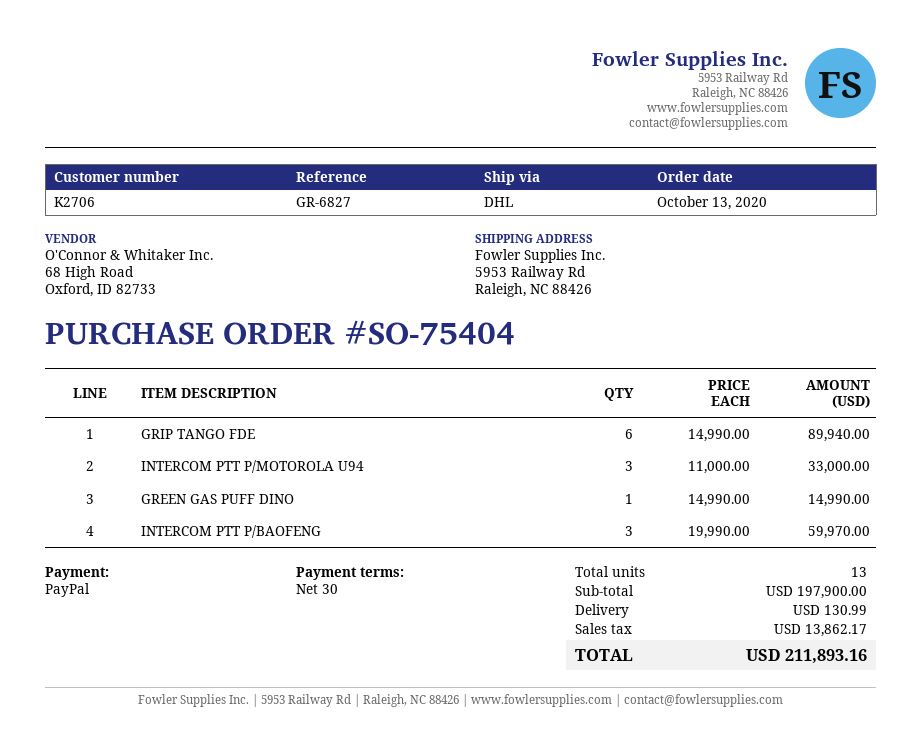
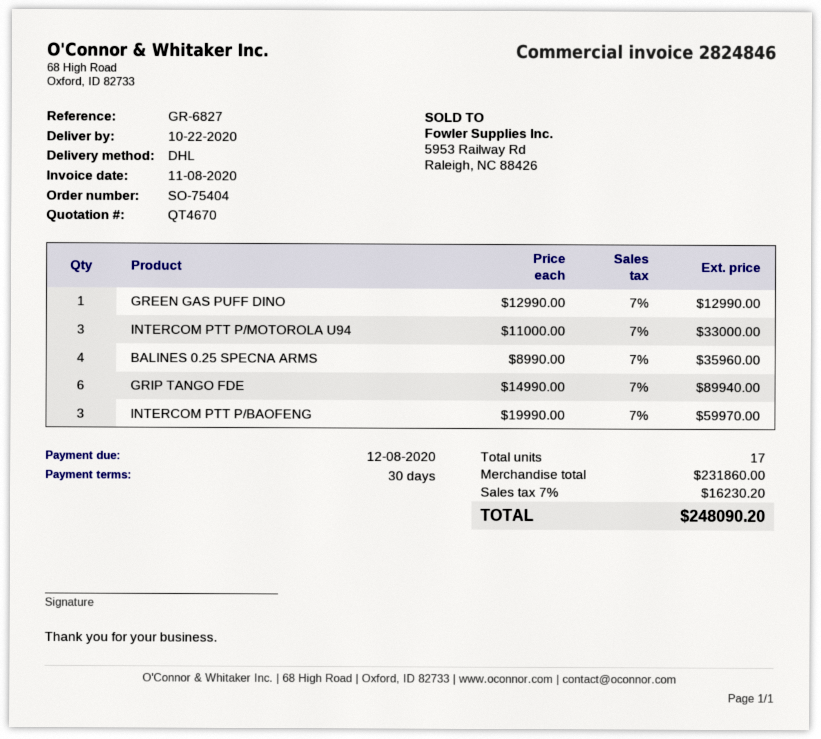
GREEN GAS PUFF DINO: 1 x 14990.00 = 14990.00 -> 1 x 12990.00 = 12990.00
BALINES 0.25 SPECNA ARMS: none -> 4 x 8990.00 = 35960.00
total quantity: 13 -> 17
subtotal: 197900.00 -> 231860.00
shipping: 130.99 -> none
tax: 13862.17 -> 16230.20
total: 211893.16 -> 248090.20

